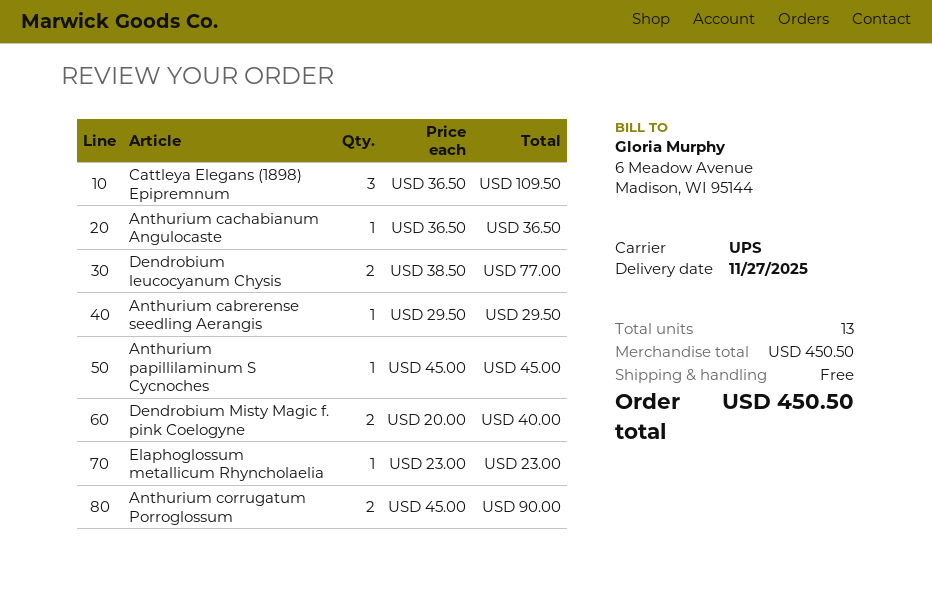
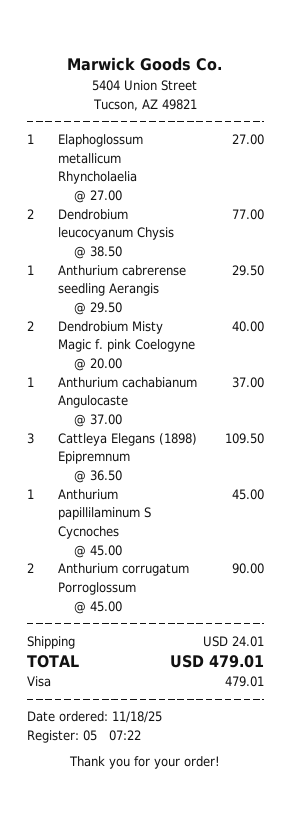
Anthurium cachabianum Angulocaste: 1 x 36.50 = 36.50 -> 1 x 37.00 = 37.00
Elaphoglossum metallicum Rhyncholaelia: 1 x 23.00 = 23.00 -> 1 x 27.00 = 27.00
shipping: 0.00 -> 24.01
total: 450.50 -> 479.01

